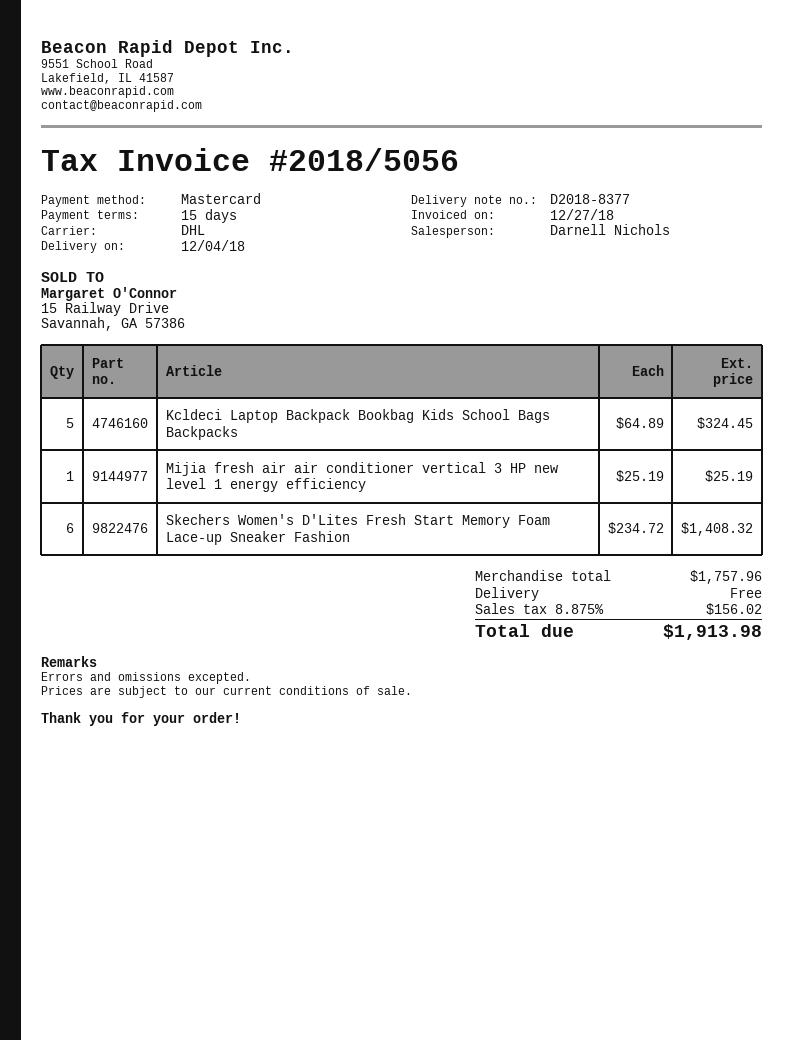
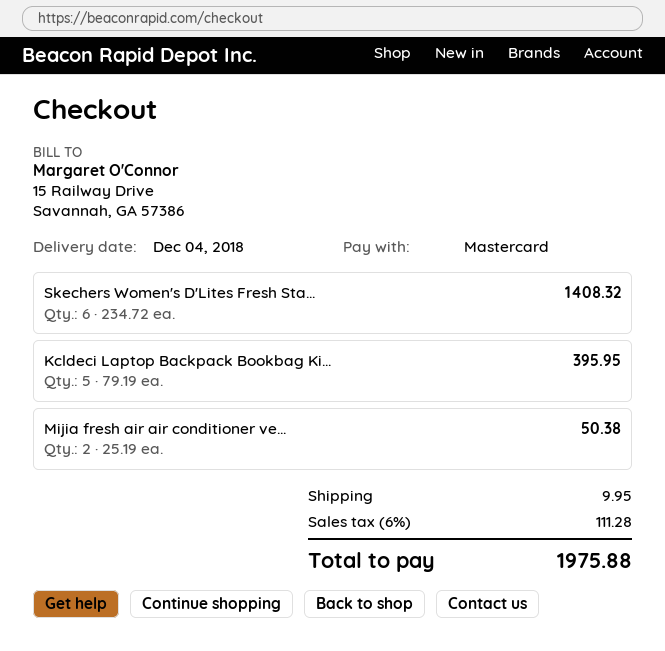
Kcldeci Laptop Backpack Bookbag Kids School Bags Backpacks: 5 x 64.89 = 324.45 -> 5 x 79.19 = 395.95
Mijia fresh air air conditioner vertical 3 HP new level 1 energy efficiency: 1 x 25.19 = 25.19 -> 2 x 25.19 = 50.38
shipping: 0.00 -> 9.95
tax: 8.875% = 156.02 -> 6% = 111.28
total: 1913.98 -> 1975.88

